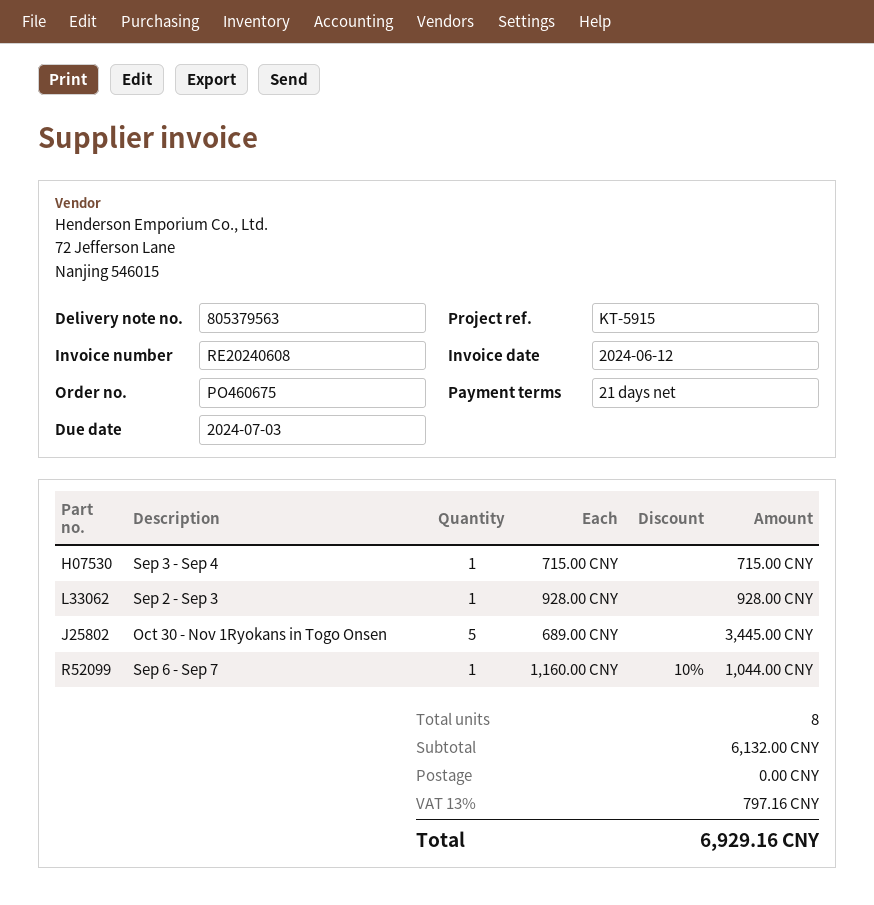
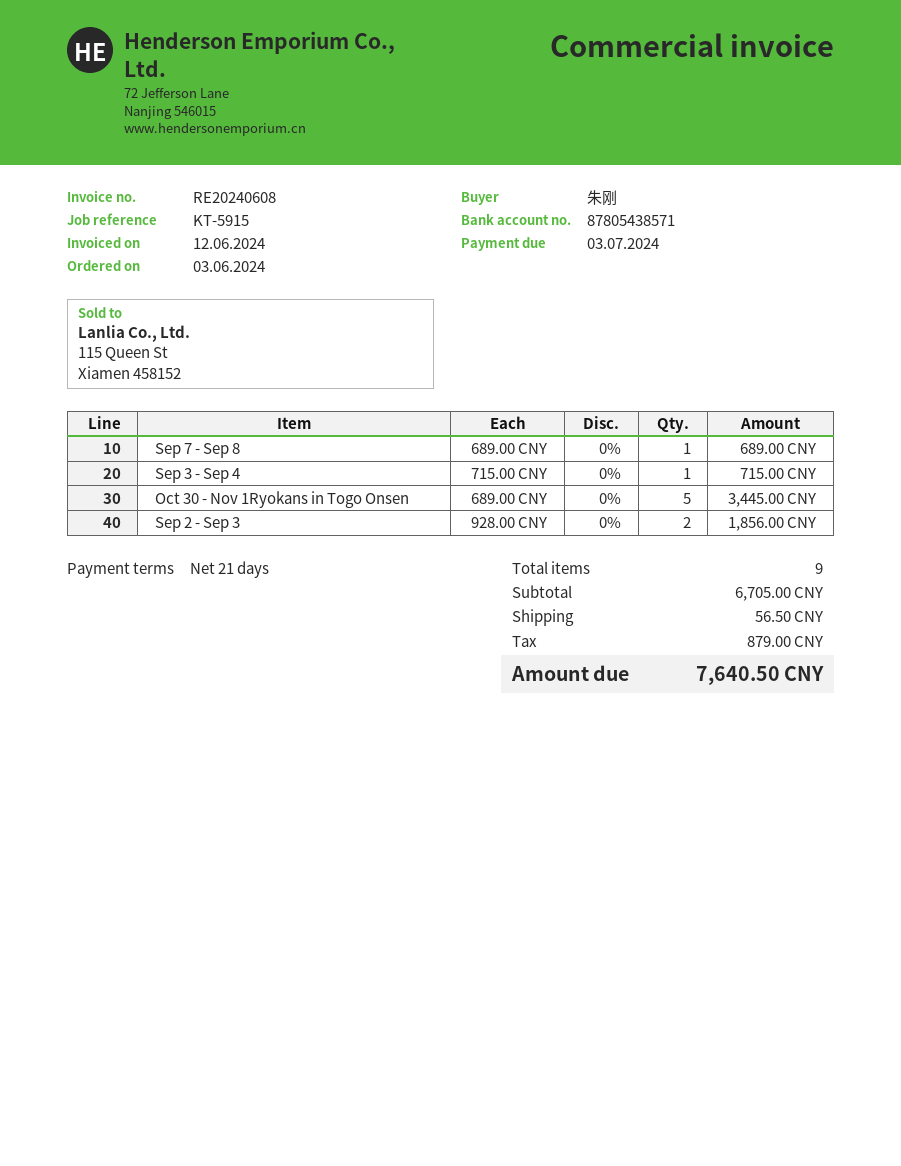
Sep 2 - Sep 3: 1 x 928.00 = 928.00 -> 2 x 928.00 = 1856.00
Sep 6 - Sep 7: 1 x 1160.00 - 10% = 1044.00 -> none
Sep 7 - Sep 8: none -> 1 x 689.00 = 689.00
total quantity: 8 -> 9
subtotal: 6132.00 -> 6705.00
shipping: 0.00 -> 56.50
tax: 797.16 -> 879.00
total: 6929.16 -> 7640.50

